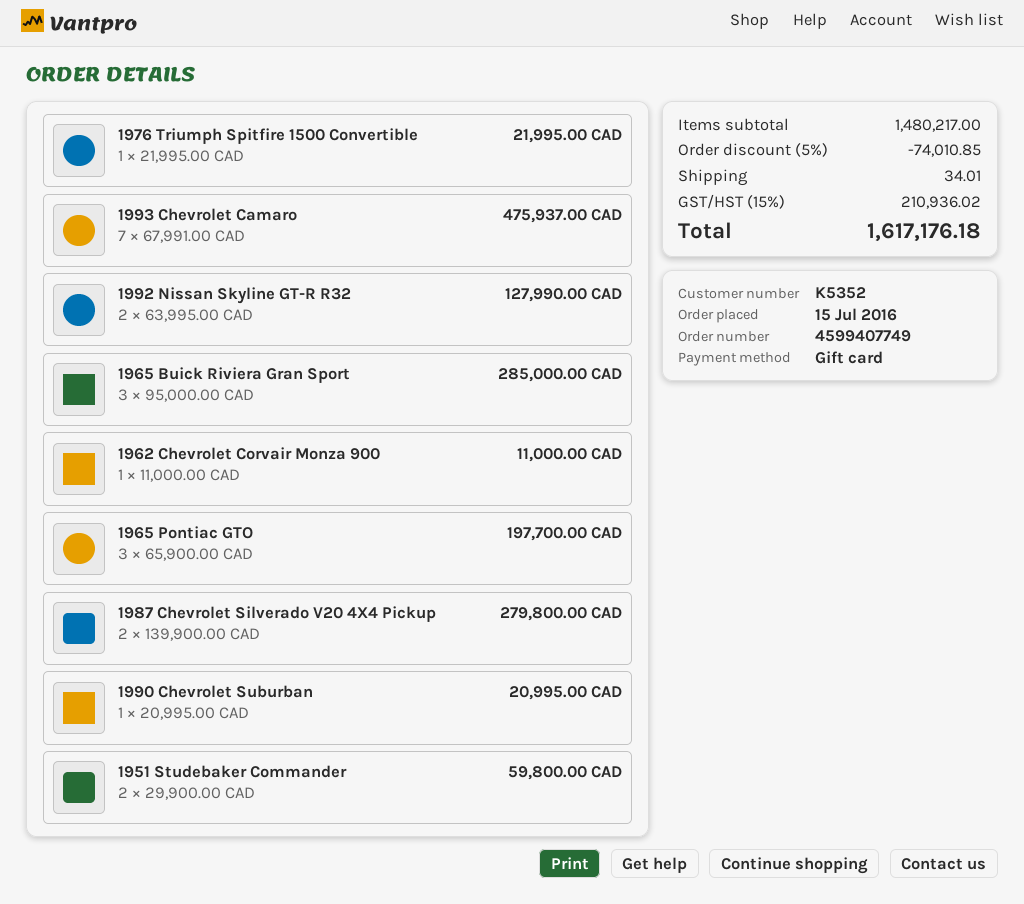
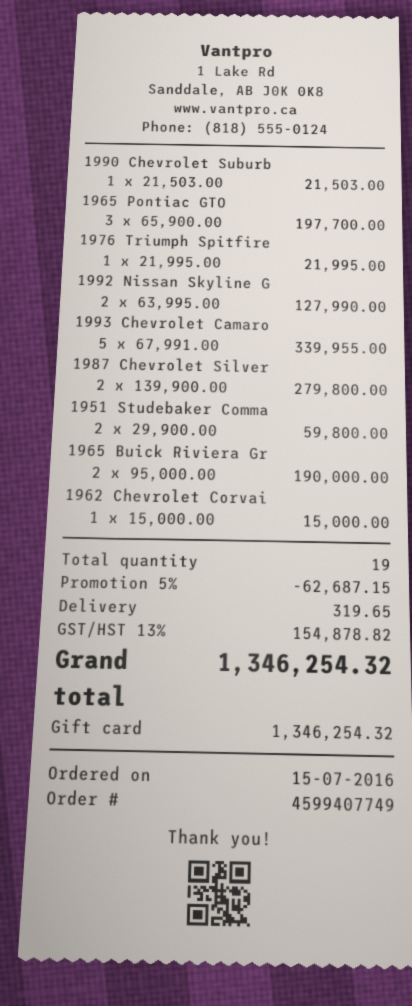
1993 Chevrolet Camaro: 7 x 67991.00 = 475937.00 -> 5 x 67991.00 = 339955.00
1965 Buick Riviera Gran Sport: 3 x 95000.00 = 285000.00 -> 2 x 95000.00 = 190000.00
1962 Chevrolet Corvair Monza 900: 1 x 11000.00 = 11000.00 -> 1 x 15000.00 = 15000.00
1990 Chevrolet Suburban: 1 x 20995.00 = 20995.00 -> 1 x 21503.00 = 21503.00
discount: 5% = 74010.85 -> 5% = 62687.15
shipping: 34.01 -> 319.65
tax: 15% = 210936.02 -> 13% = 154878.82
total: 1617176.18 -> 1346254.32

